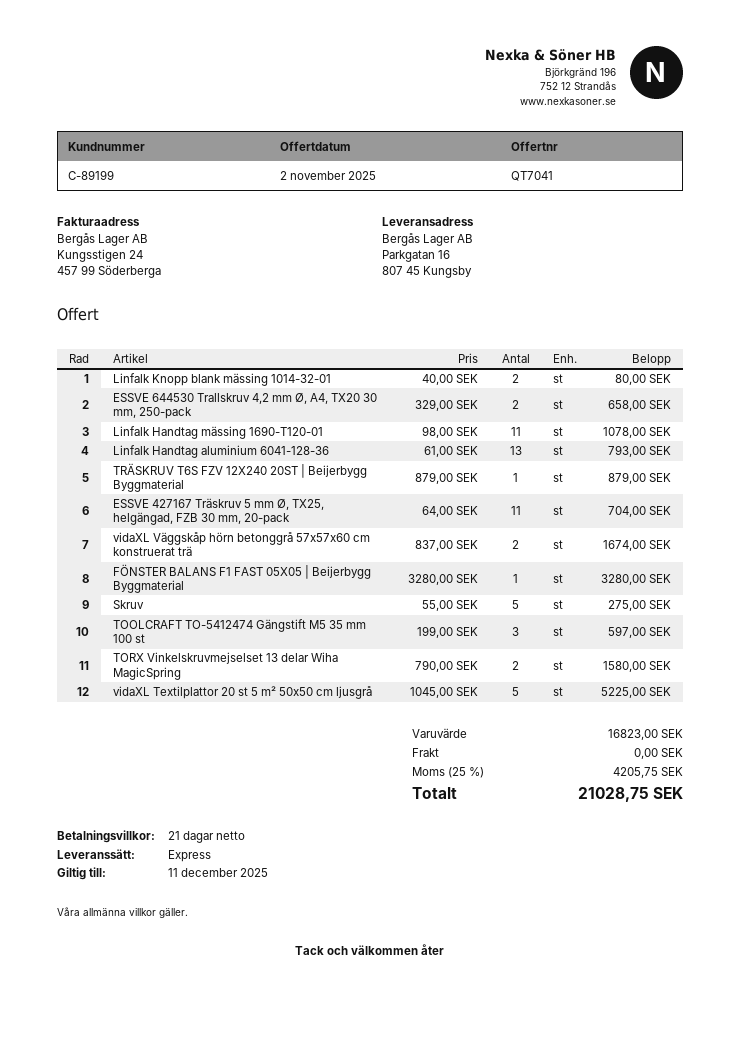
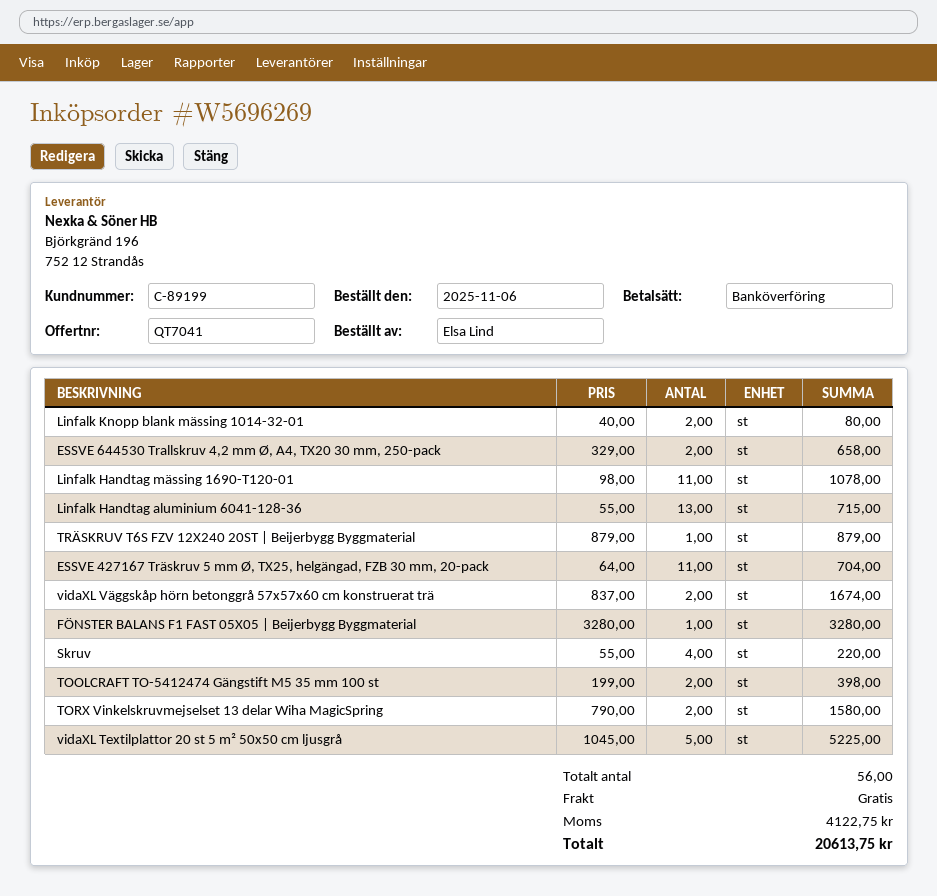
Linfalk Handtag aluminium 6041-128-36: 13 x 61.00 = 793.00 -> 13 x 55.00 = 715.00
Skruv: 5 x 55.00 = 275.00 -> 4 x 55.00 = 220.00
TOOLCRAFT TO-5412474 Gängstift M5 35 mm 100 st: 3 x 199.00 = 597.00 -> 2 x 199.00 = 398.00
tax: 4205.75 -> 4122.75
total: 21028.75 -> 20613.75

